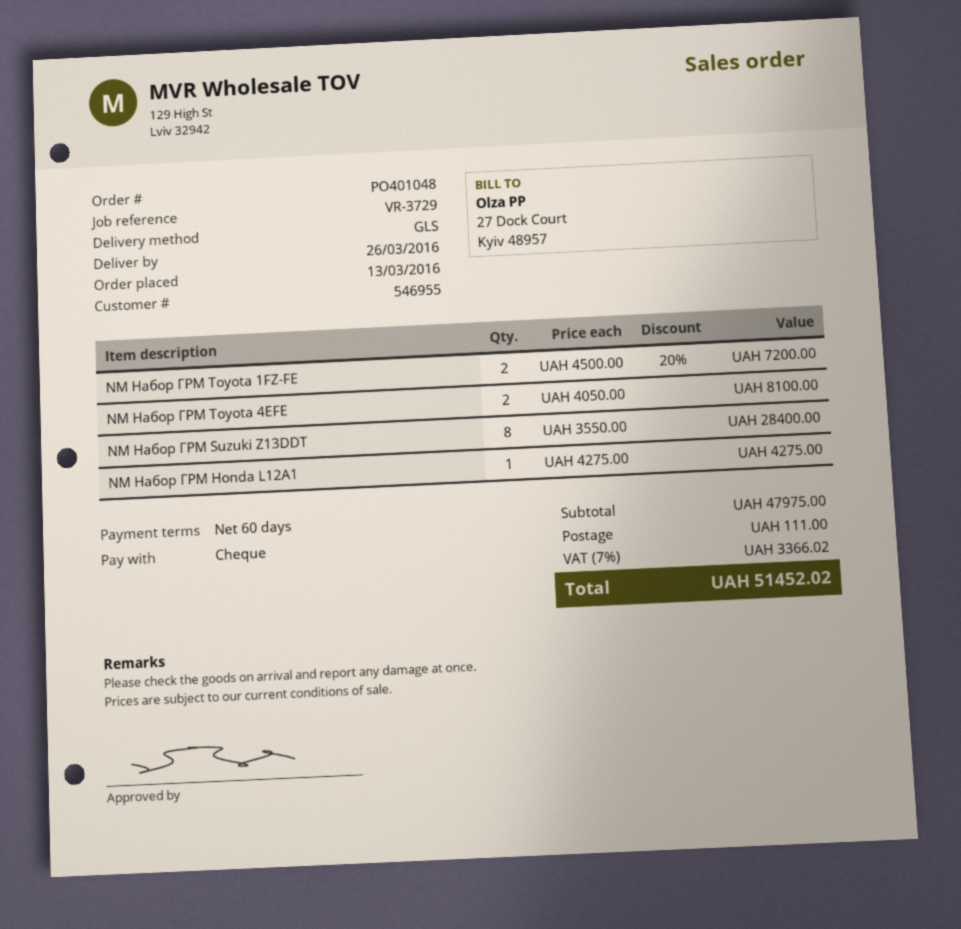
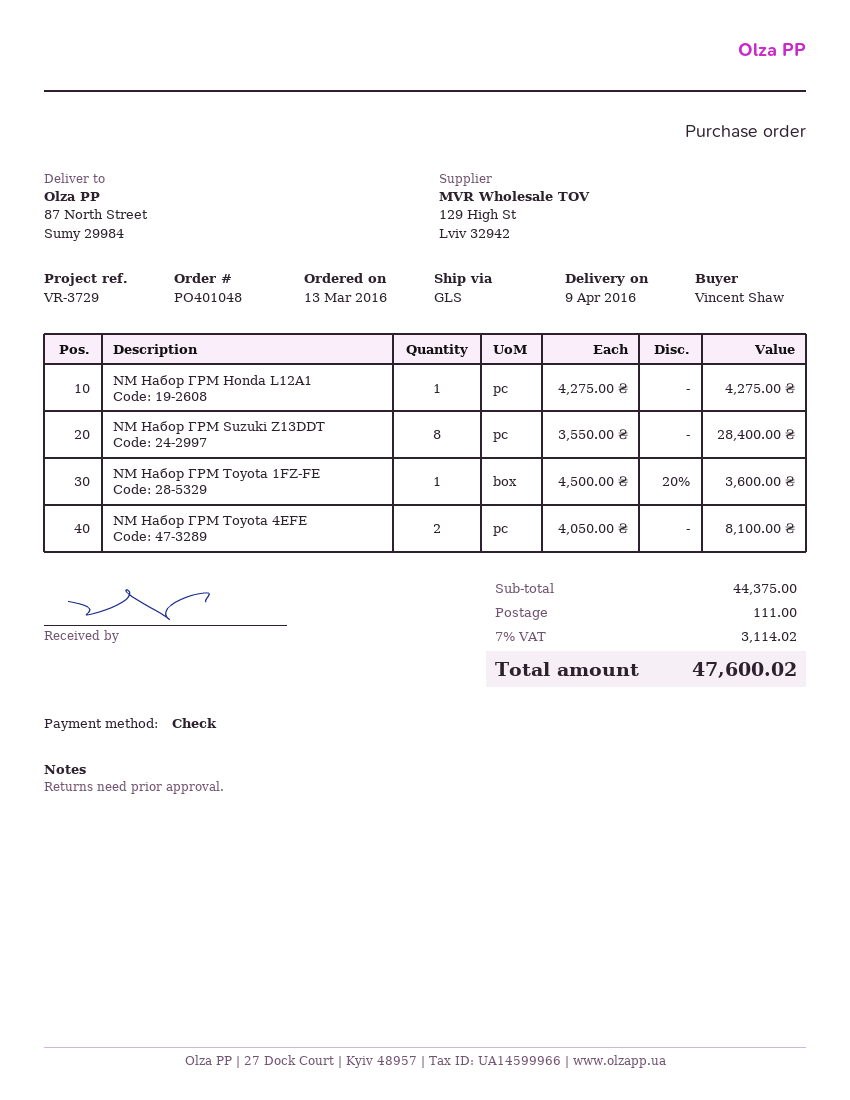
delivery date: 2016-03-26 -> 2016-04-09
NM Набор ГРМ Toyota 1FZ-FE: 2 x 4500.00 - 20% = 7200.00 -> 1 x 4500.00 - 20% = 3600.00
subtotal: 47975.00 -> 44375.00
tax: 7% = 3366.02 -> 7% = 3114.02
total: 51452.02 -> 47600.02

